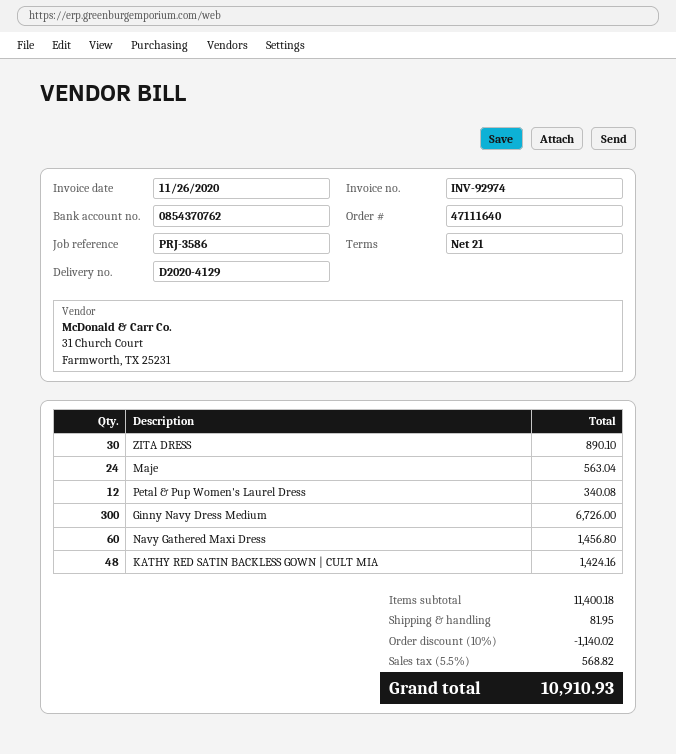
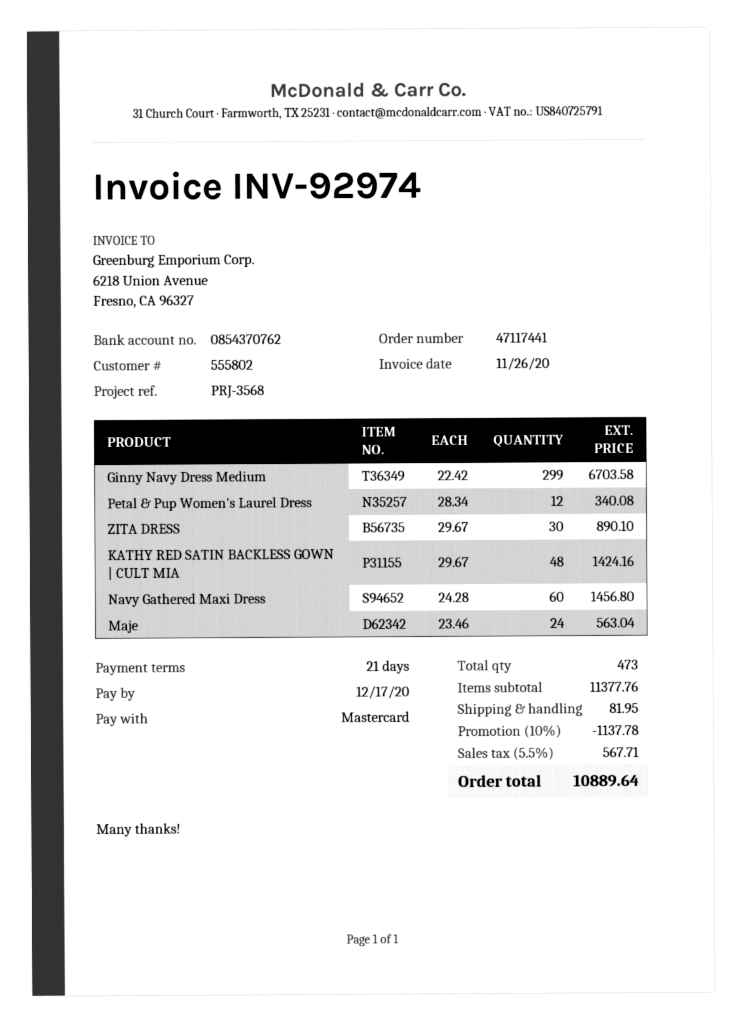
order number: 47111640 -> 47117441
reference: PRJ-3586 -> PRJ-3568
Ginny Navy Dress Medium: 300 for 6726.00 -> 299 for 6703.58
subtotal: 11400.18 -> 11377.76
discount: 10% = 1140.02 -> 10% = 1137.78
tax: 5.5% = 568.82 -> 5.5% = 567.71
total: 10910.93 -> 10889.64

